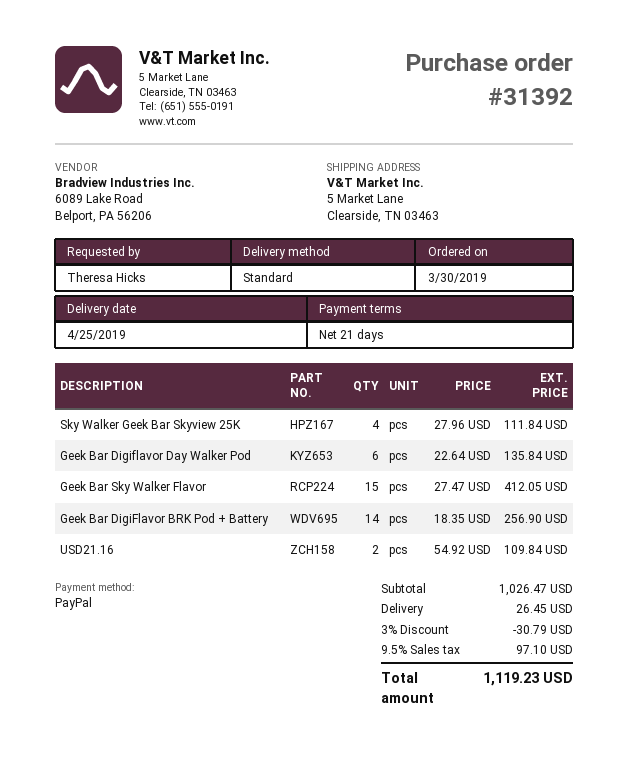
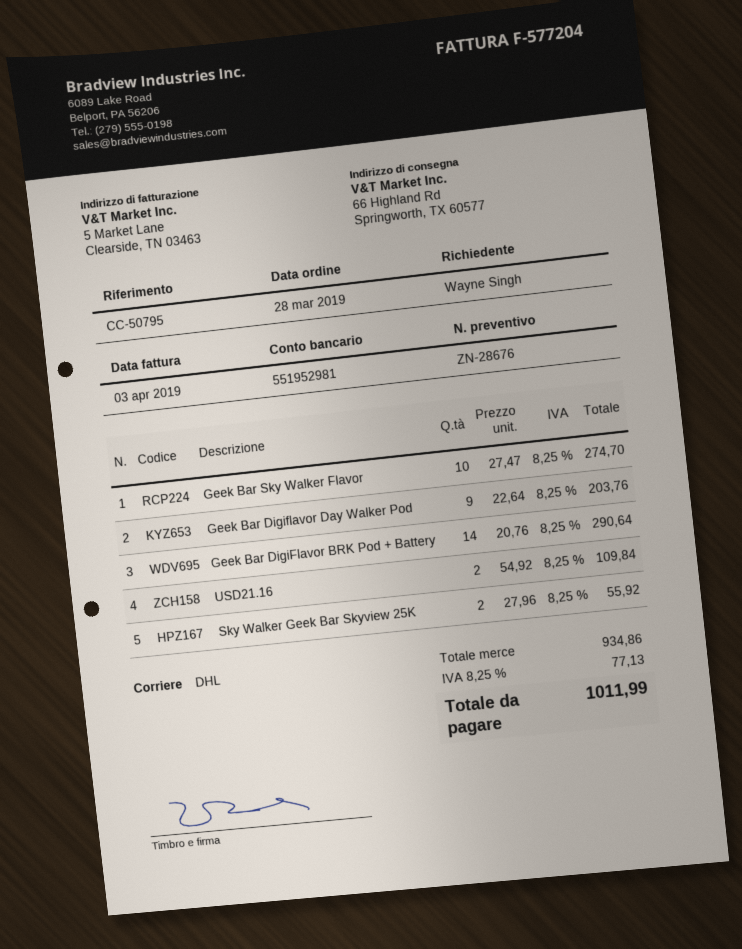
order date: 2019-03-30 -> 2019-03-28
ordered by: Theresa Hicks -> Wayne Singh
shipping method: standard -> DHL
ship to: 5 Market Lane, Clearside, TN 03463 -> 66 Highland Rd, Springworth, TX 60577
Sky Walker Geek Bar Skyview 25K: 4 x 27.96 = 111.84 -> 2 x 27.96 = 55.92
Geek Bar Digiflavor Day Walker Pod: 6 x 22.64 = 135.84 -> 9 x 22.64 = 203.76
Geek Bar Sky Walker Flavor: 15 x 27.47 = 412.05 -> 10 x 27.47 = 274.70
Geek Bar DigiFlavor BRK Pod + Battery: 14 x 18.35 = 256.90 -> 14 x 20.76 = 290.64
subtotal: 1026.47 -> 934.86
discount: 3% = 30.79 -> none
shipping: 26.45 -> none
tax: 9.5% = 97.10 -> 8.25% = 77.13
total: 1119.23 -> 1011.99

